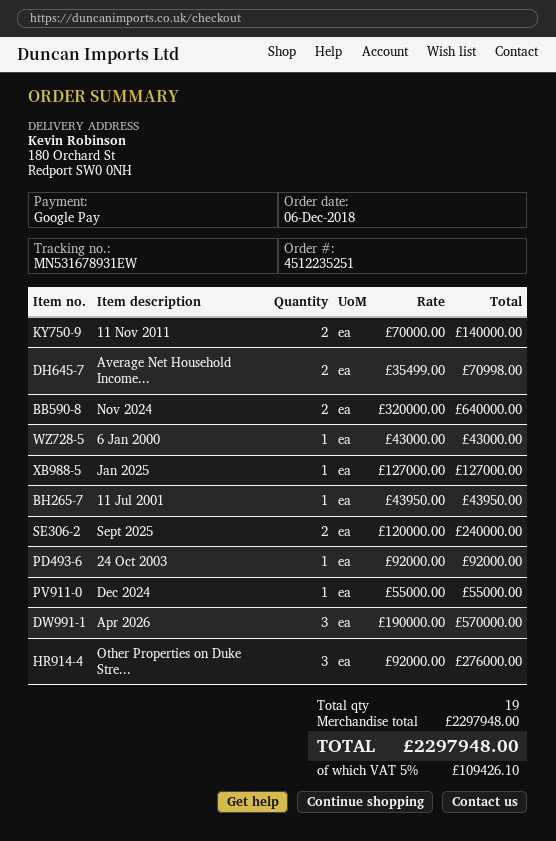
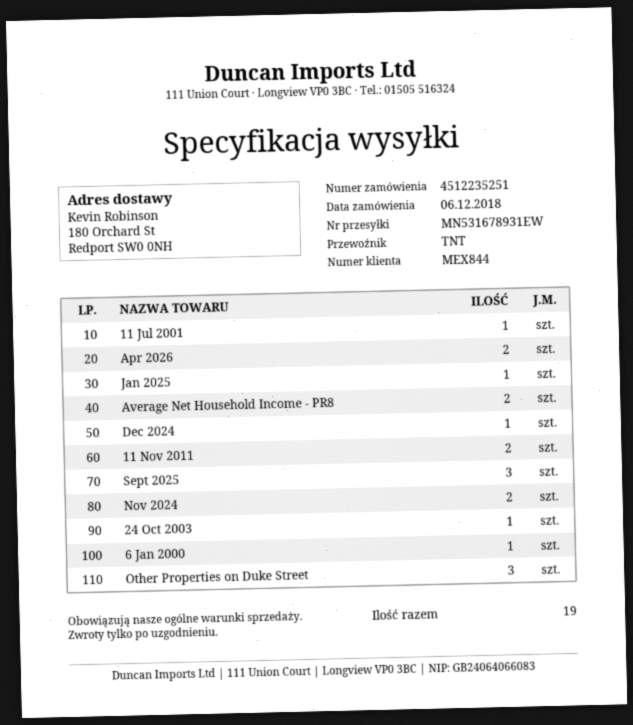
Sept 2025: 2 -> 3
Apr 2026: 3 -> 2

